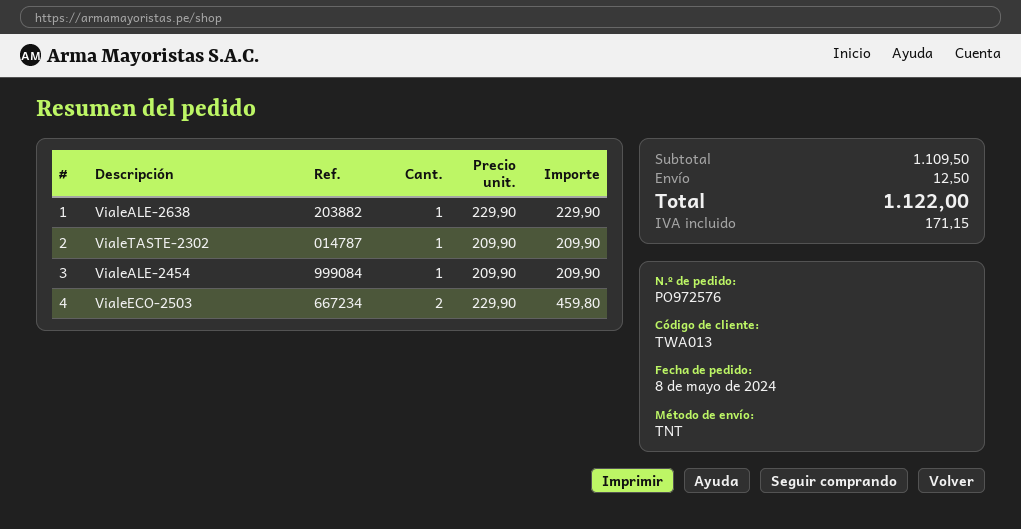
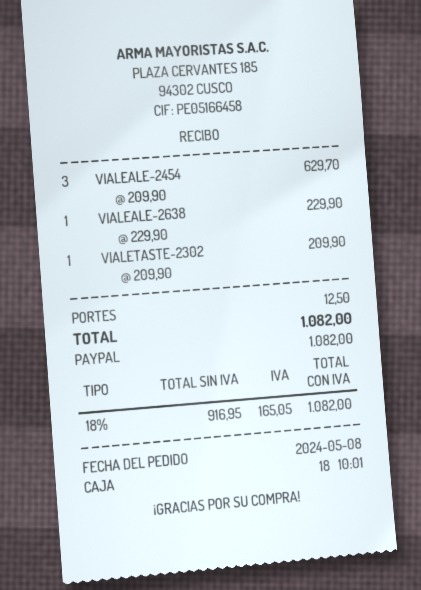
VialeALE-2454: 1 x 209.90 = 209.90 -> 3 x 209.90 = 629.70
VialeECO-2503: 2 x 229.90 = 459.80 -> none
tax: 171.15 -> 165.05
total: 1122.00 -> 1082.00

